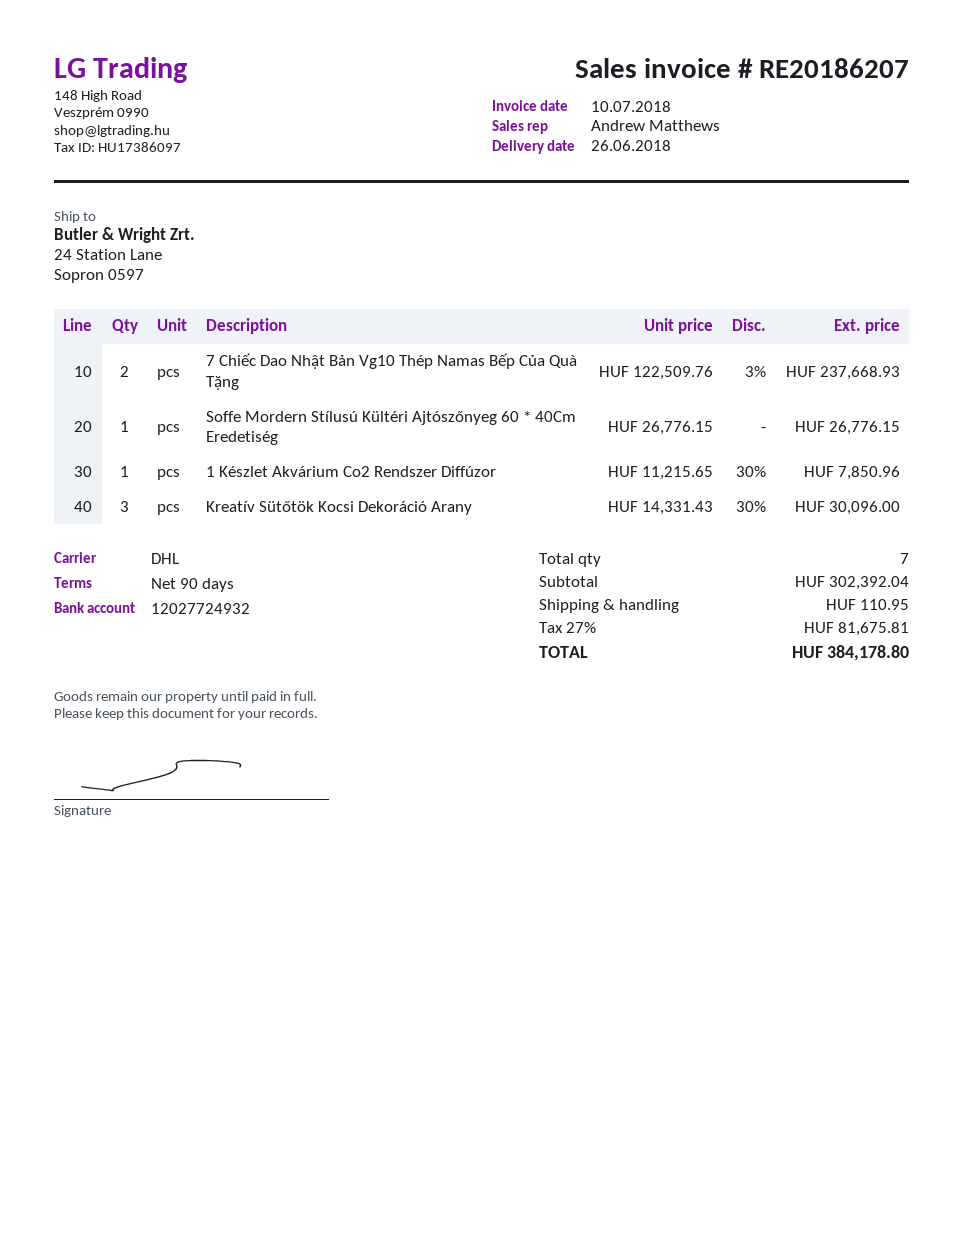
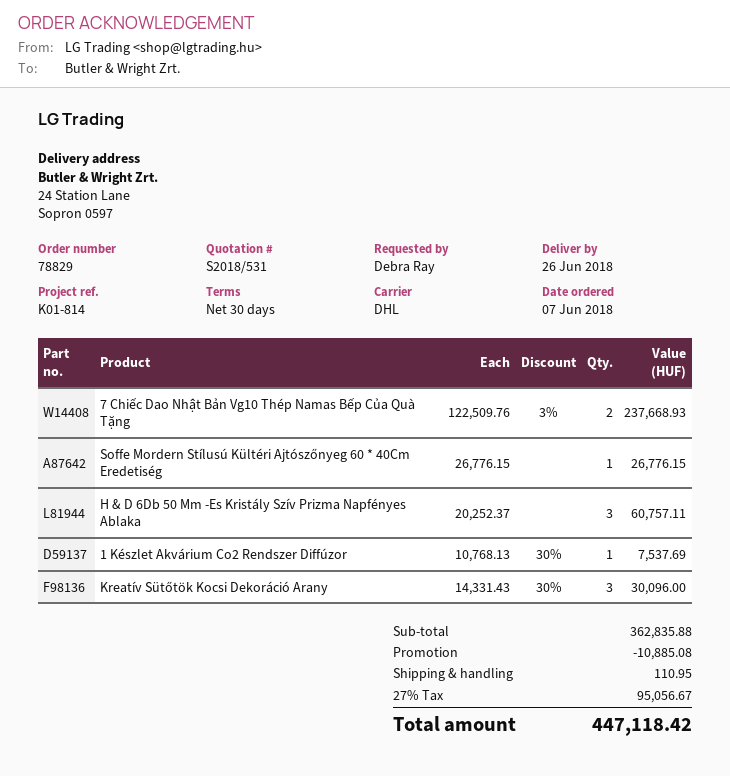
payment terms: 90 days -> 30 days
1 Készlet Akvárium Co2 Rendszer Diffúzor: 1 x 11215.65 - 30% = 7850.96 -> 1 x 10768.13 - 30% = 7537.69
H & D 6Db 50 Mm -Es Kristály Szív Prizma Napfényes Ablaka: none -> 3 x 20252.37 = 60757.11
subtotal: 302392.04 -> 362835.88
discount: none -> 10885.08
tax: 27% = 81675.81 -> 27% = 95056.67
total: 384178.80 -> 447118.42

